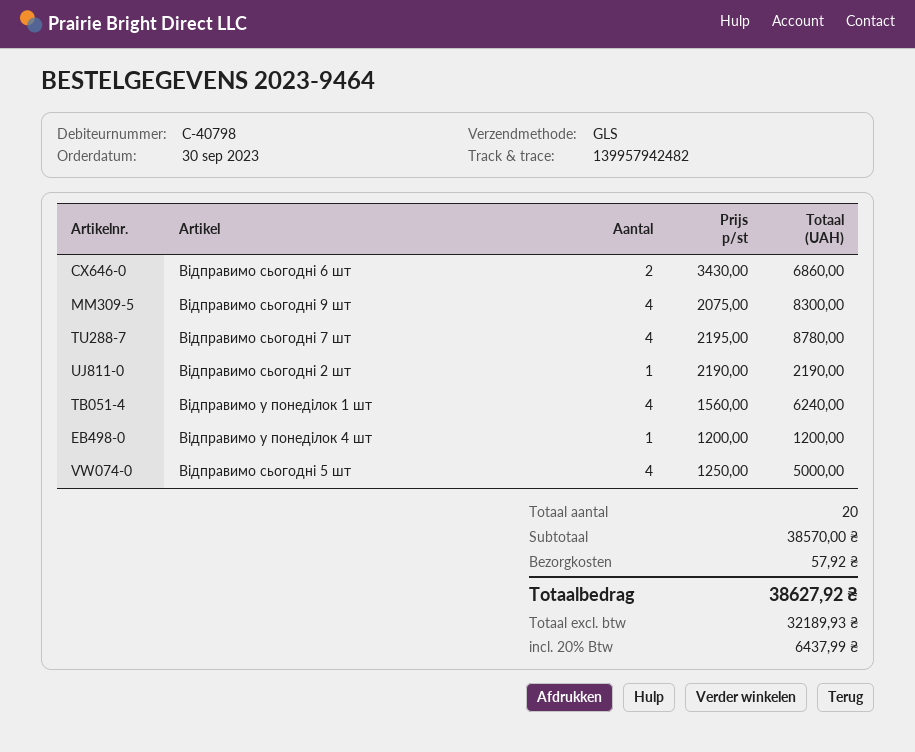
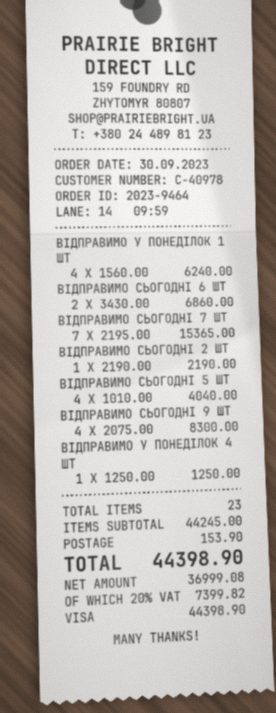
customer number: C-40798 -> C-40978
Відправимо сьогодні 7 шт: 4 x 2195.00 = 8780.00 -> 7 x 2195.00 = 15365.00
Відправимо у понеділок 4 шт: 1 x 1200.00 = 1200.00 -> 1 x 1250.00 = 1250.00
Відправимо сьогодні 5 шт: 4 x 1250.00 = 5000.00 -> 4 x 1010.00 = 4040.00
total quantity: 20 -> 23
subtotal: 38570.00 -> 44245.00
shipping: 57.92 -> 153.90
net: 32189.93 -> 36999.08
tax: 20% = 6437.99 -> 20% = 7399.82
total: 38627.92 -> 44398.90

